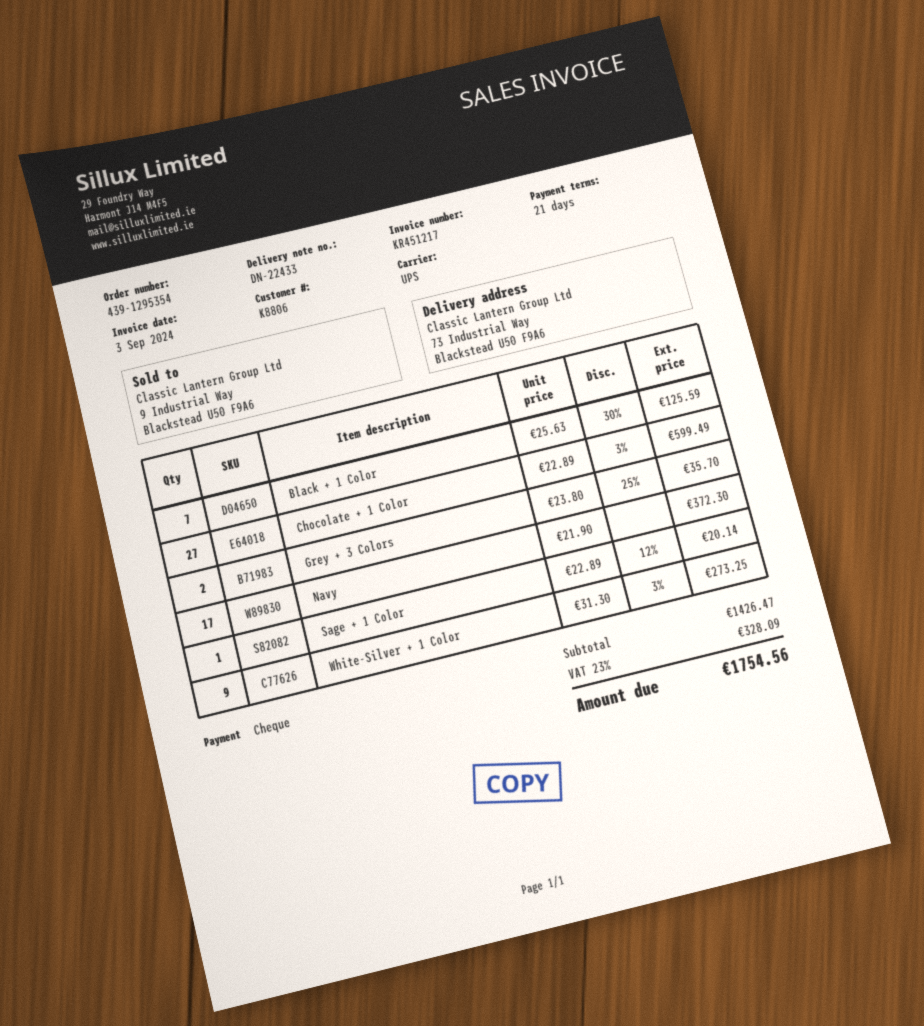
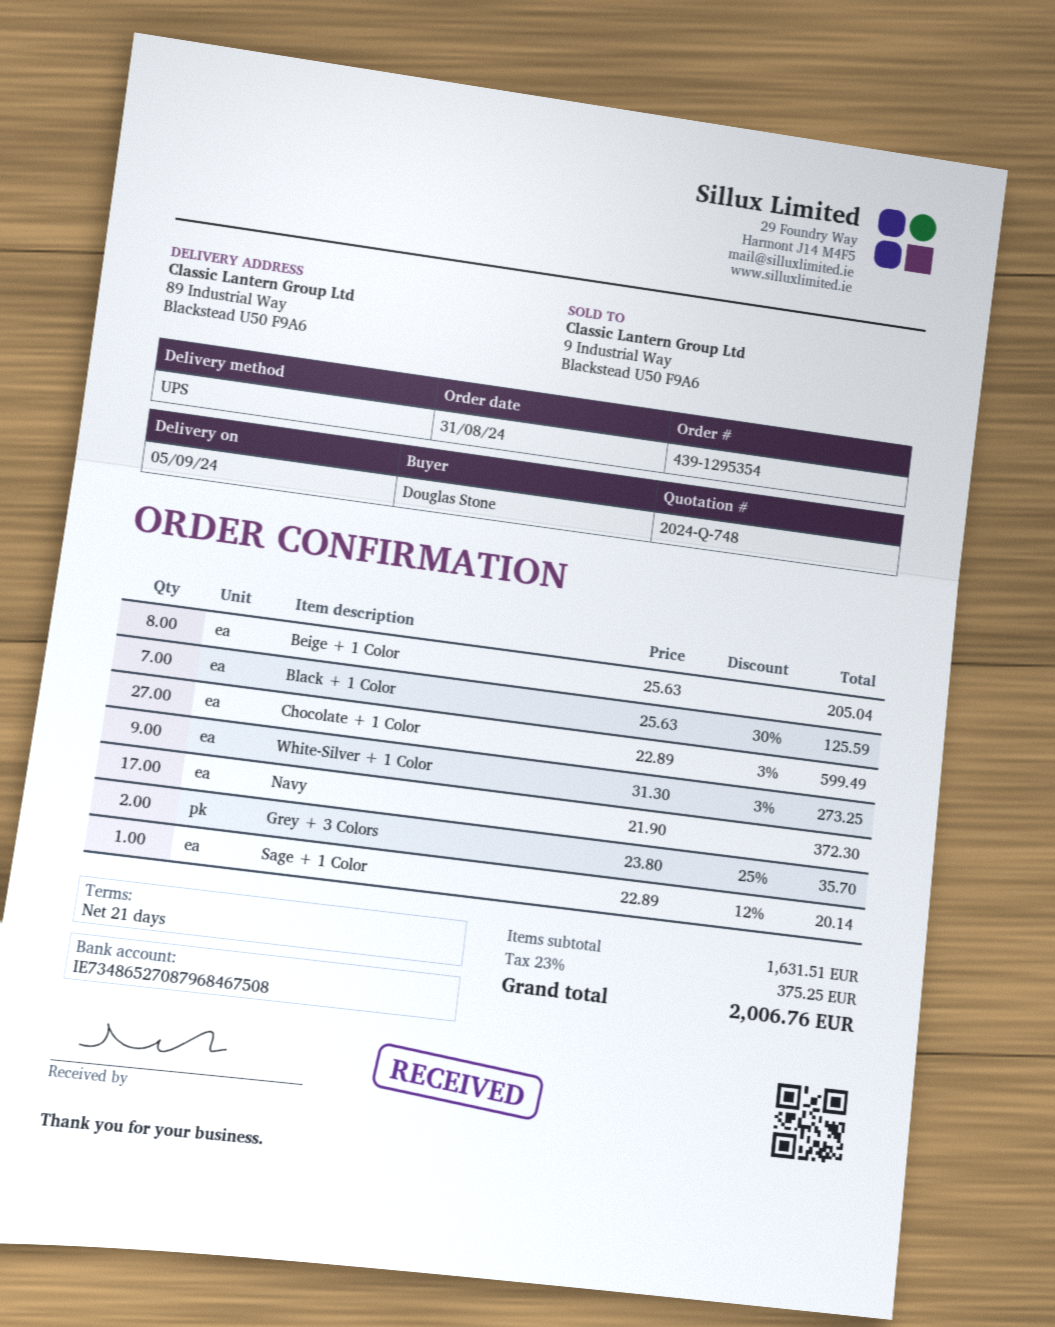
ship to: 73 Industrial Way, Blackstead U50 F9A6 -> 89 Industrial Way, Blackstead U50 F9A6
Beige + 1 Color: none -> 8 x 25.63 = 205.04
subtotal: 1426.47 -> 1631.51
tax: 23% = 328.09 -> 23% = 375.25
total: 1754.56 -> 2006.76

